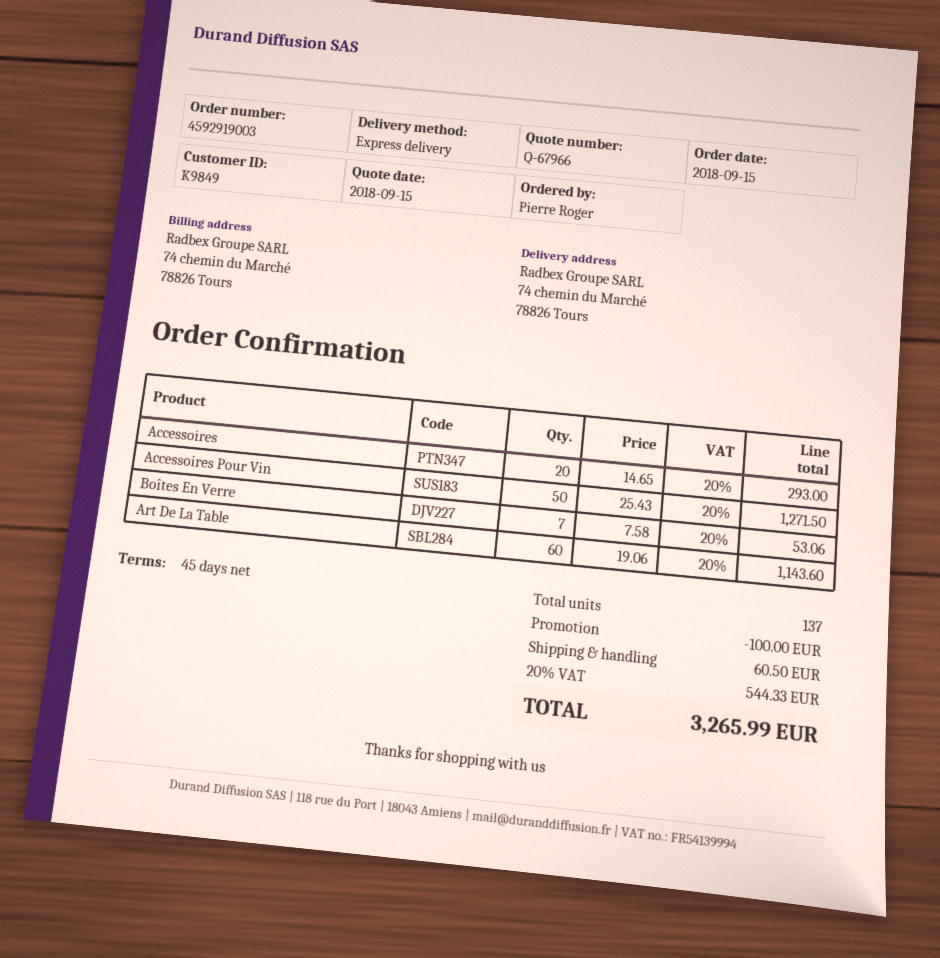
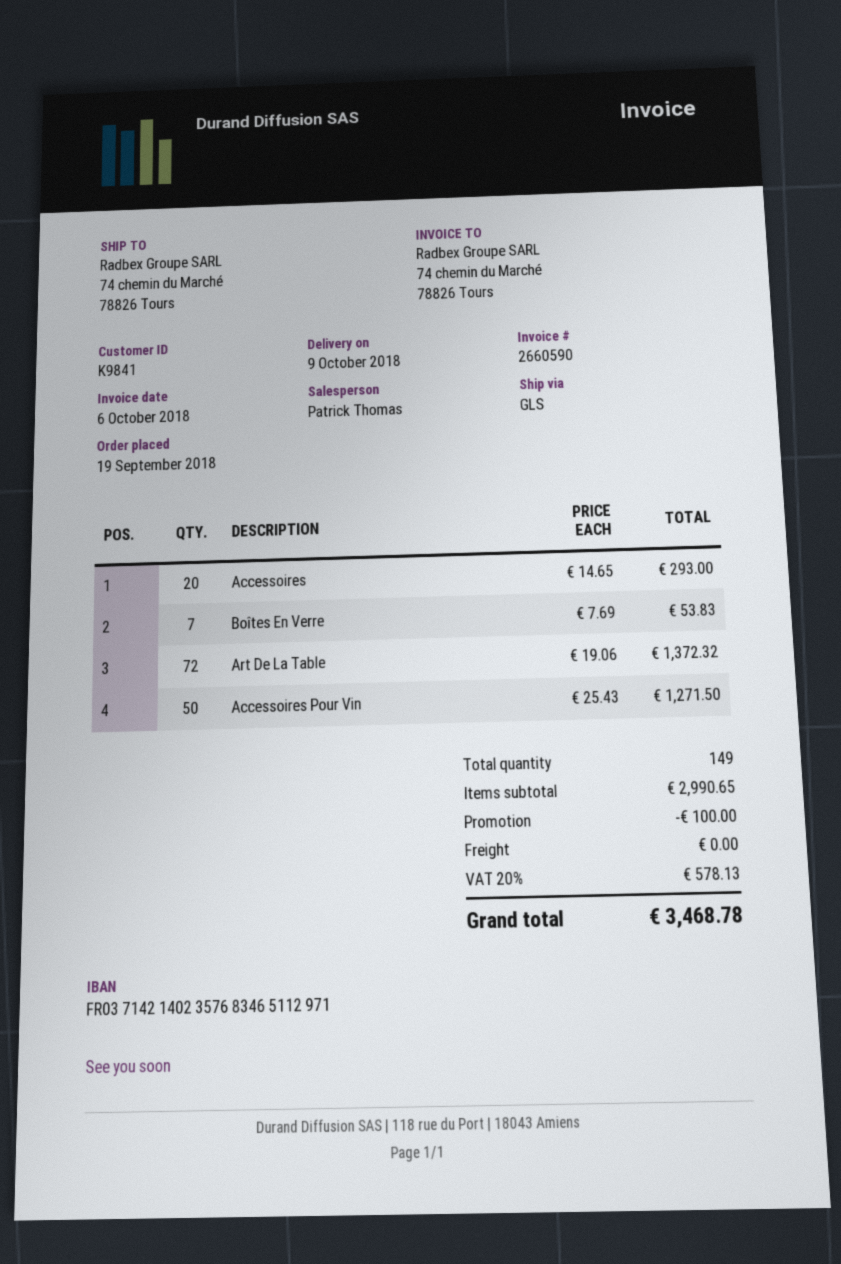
order date: 2018-09-15 -> 2018-09-19
customer number: K9849 -> K9841
shipping method: express -> GLS
Boîtes En Verre: 7 x 7.58 = 53.06 -> 7 x 7.69 = 53.83
Art De La Table: 60 x 19.06 = 1143.60 -> 72 x 19.06 = 1372.32
total quantity: 137 -> 149
shipping: 60.50 -> 0.00
tax: 20% = 544.33 -> 20% = 578.13
total: 3265.99 -> 3468.78

